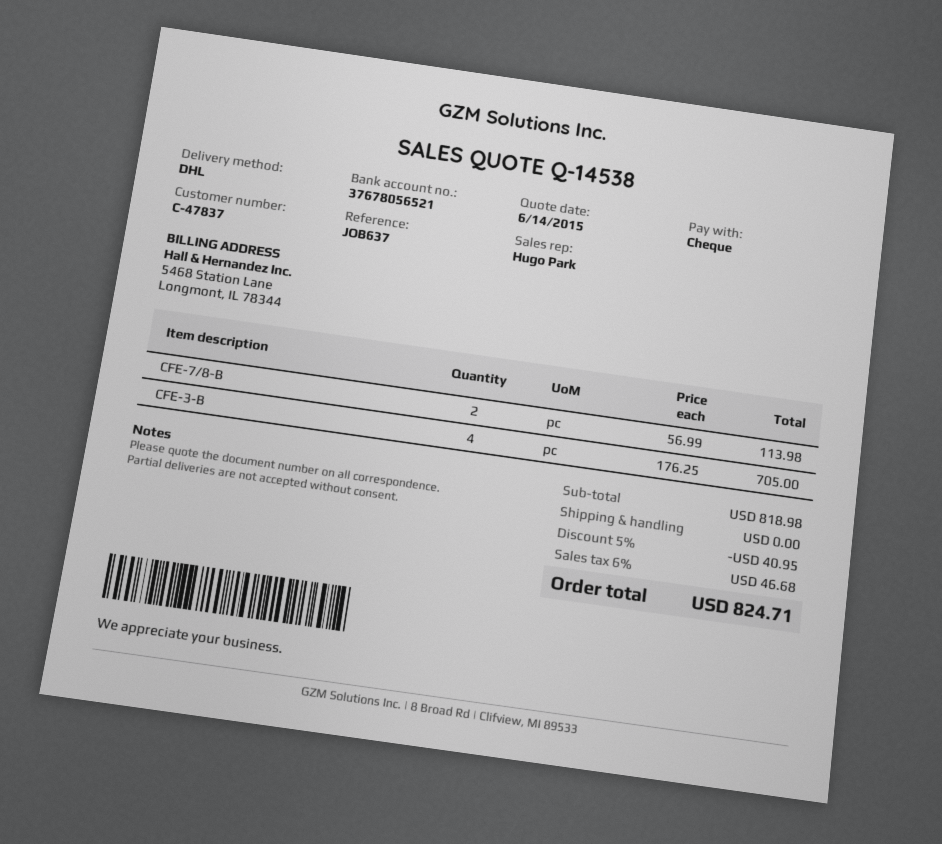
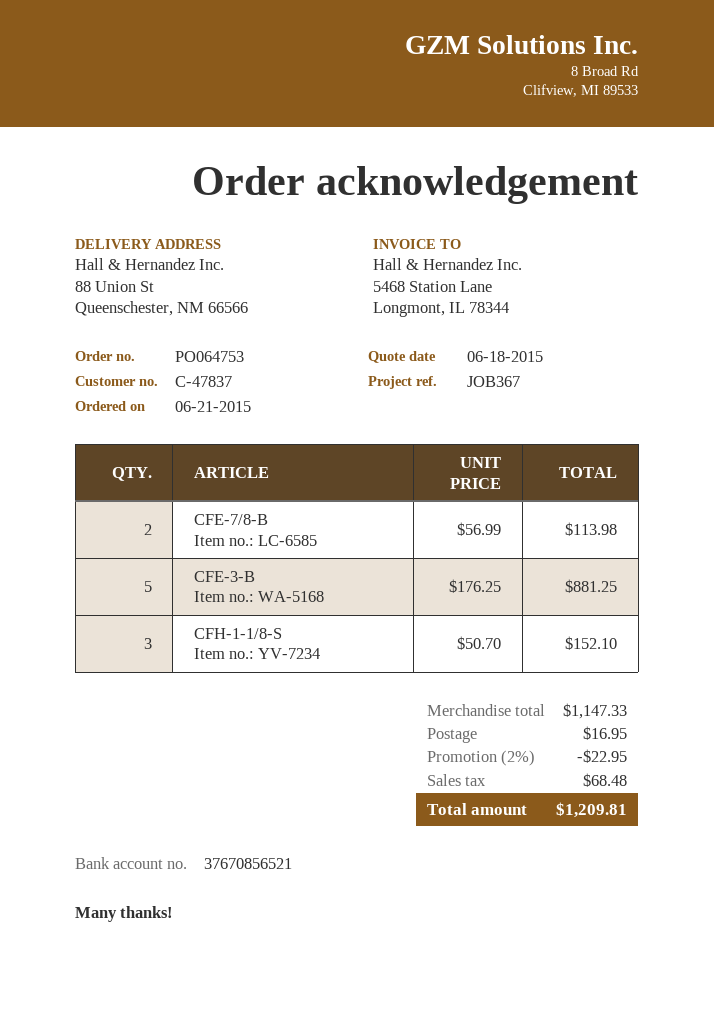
quote date: 2015-06-14 -> 2015-06-18
reference: JOB637 -> JOB367
bank account: 37678056521 -> 37670856521
CFE-3-B: 4 x 176.25 = 705.00 -> 5 x 176.25 = 881.25
CFH-1-1/8-S: none -> 3 x 50.70 = 152.10
subtotal: 818.98 -> 1147.33
discount: 5% = 40.95 -> 2% = 22.95
shipping: 0.00 -> 16.95
tax: 46.68 -> 68.48
total: 824.71 -> 1209.81

